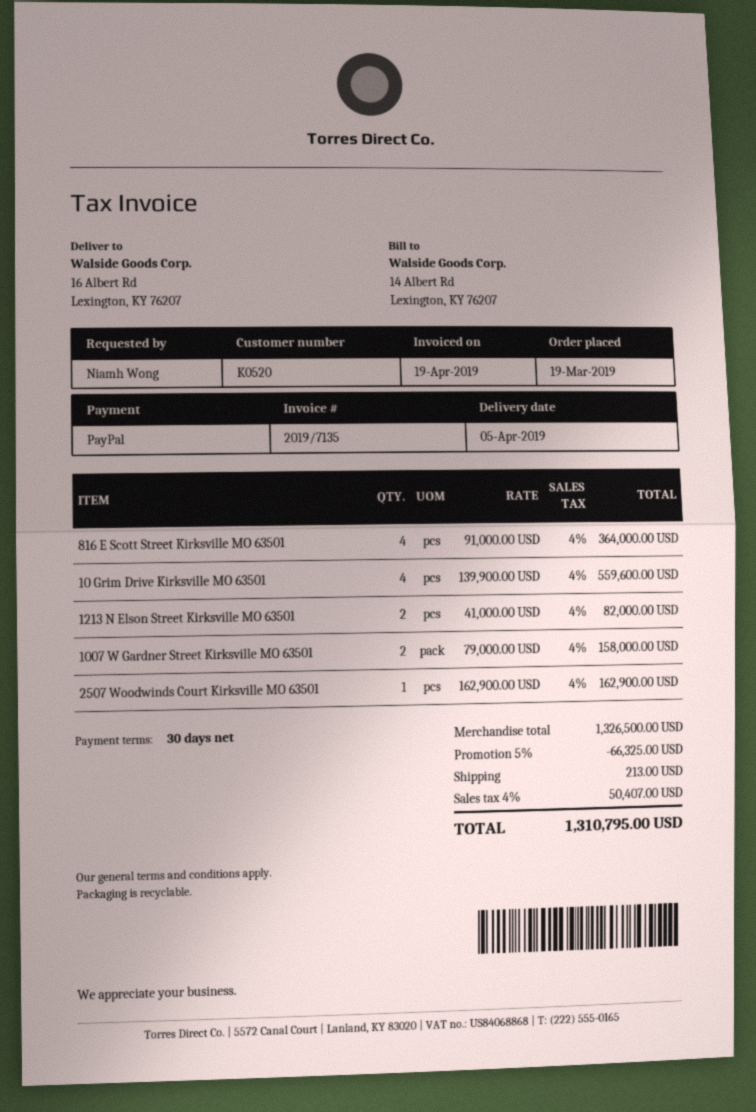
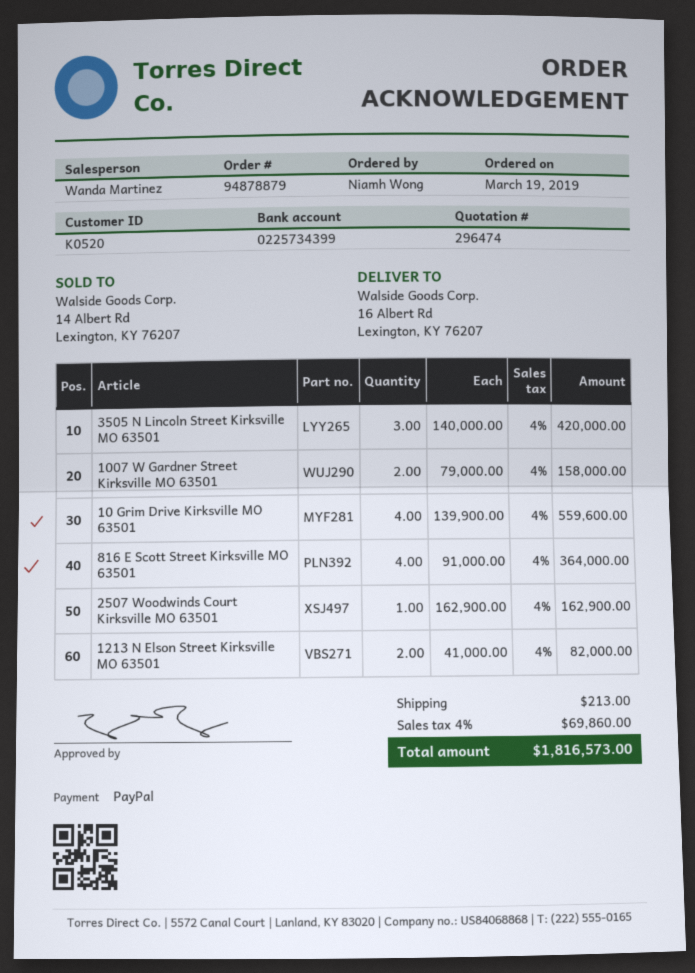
3505 N Lincoln Street Kirksville MO 63501: none -> 3 x 140000.00 = 420000.00
discount: 5% = 66325.00 -> none
tax: 4% = 50407.00 -> 4% = 69860.00
total: 1310795.00 -> 1816573.00

